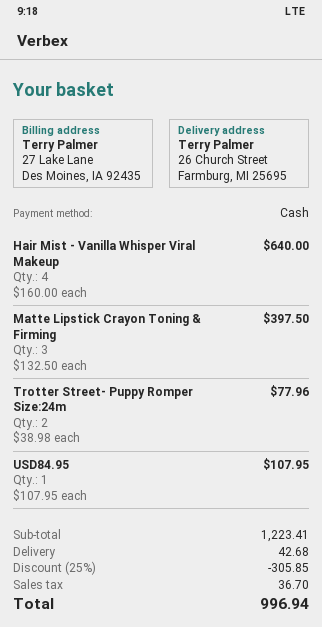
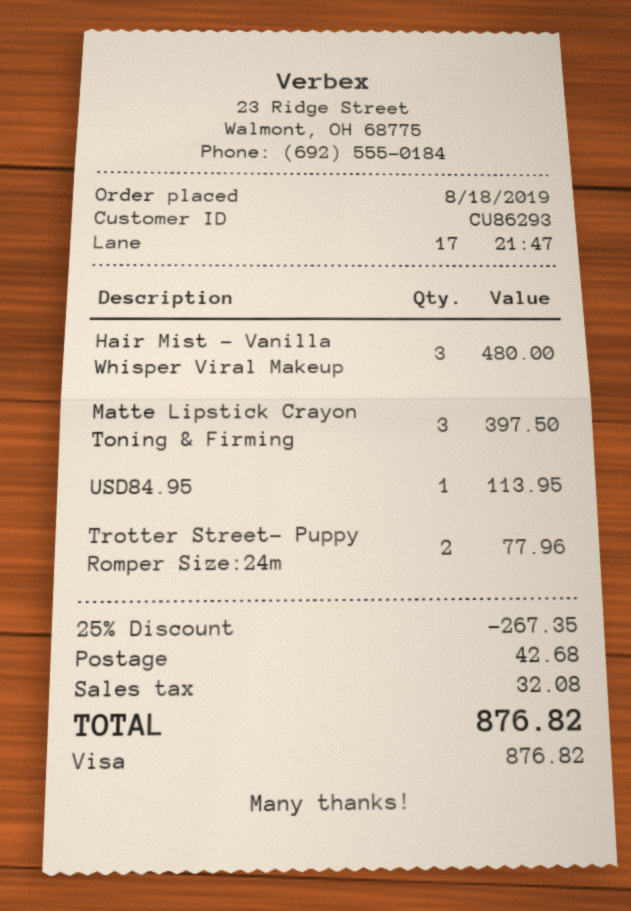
payment method: cash -> Visa
Hair Mist - Vanilla Whisper Viral Makeup: 4 for 640.00 -> 3 for 480.00
USD84.95: 1 for 107.95 -> 1 for 113.95
discount: 25% = 305.85 -> 25% = 267.35
tax: 36.70 -> 32.08
total: 996.94 -> 876.82

